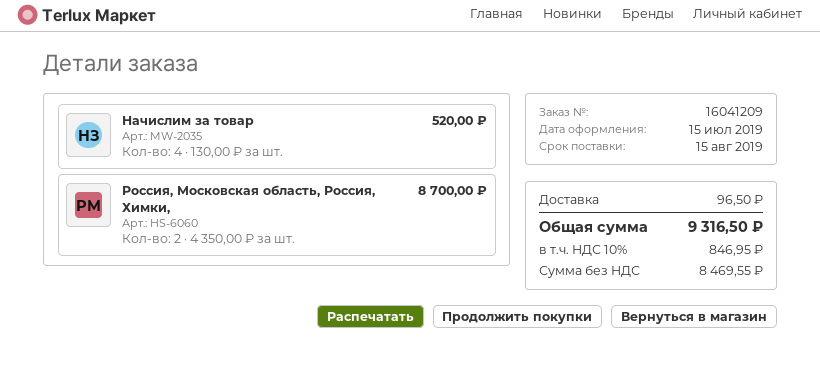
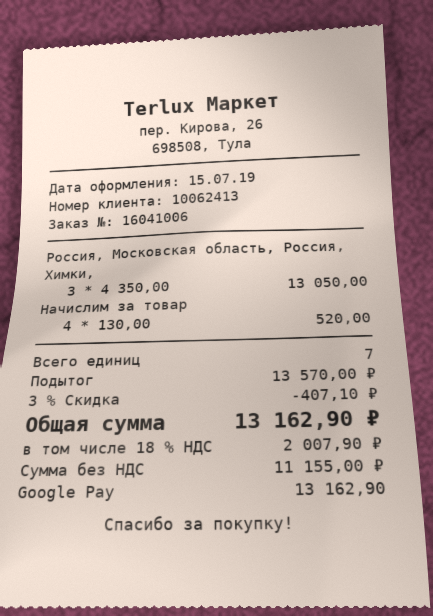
order number: 16041209 -> 16041006
Россия, Московская область, Россия, Химки,: 2 x 4350.00 = 8700.00 -> 3 x 4350.00 = 13050.00
discount: none -> 3% = 407.10
shipping: 96.50 -> none
net: 8469.55 -> 11155.00
tax: 10% = 846.95 -> 18% = 2007.90
total: 9316.50 -> 13162.90

